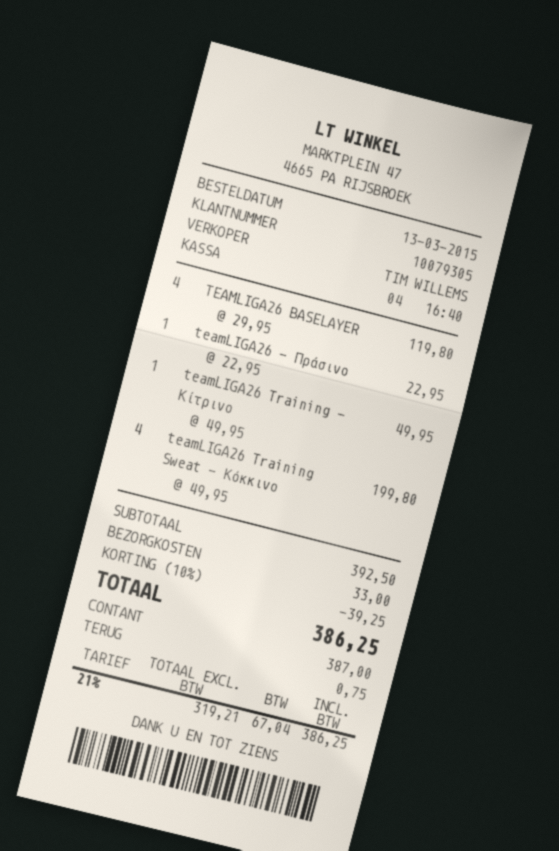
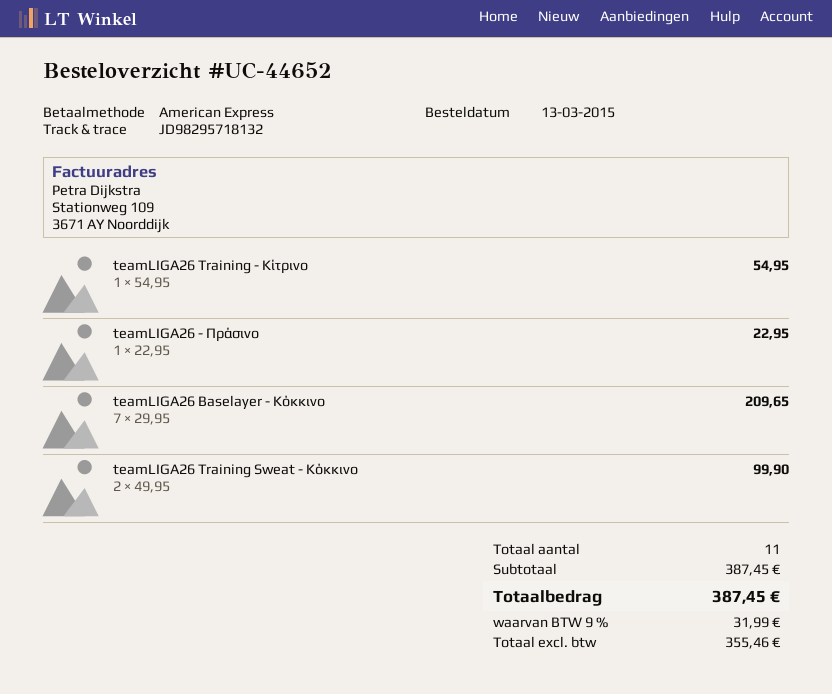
payment method: cash -> American Express
TEAMLIGA26 BASELAYER: 4 x 29.95 = 119.80 -> 7 x 29.95 = 209.65
teamLIGA26 Training - Κίτρινο: 1 x 49.95 = 49.95 -> 1 x 54.95 = 54.95
teamLIGA26 Training Sweat - Κόκκινο: 4 x 49.95 = 199.80 -> 2 x 49.95 = 99.90
subtotal: 392.50 -> 387.45
discount: 10% = 39.25 -> none
shipping: 33.00 -> none
net: 319.21 -> 355.46
tax: 21% = 67.04 -> 9% = 31.99
total: 386.25 -> 387.45

